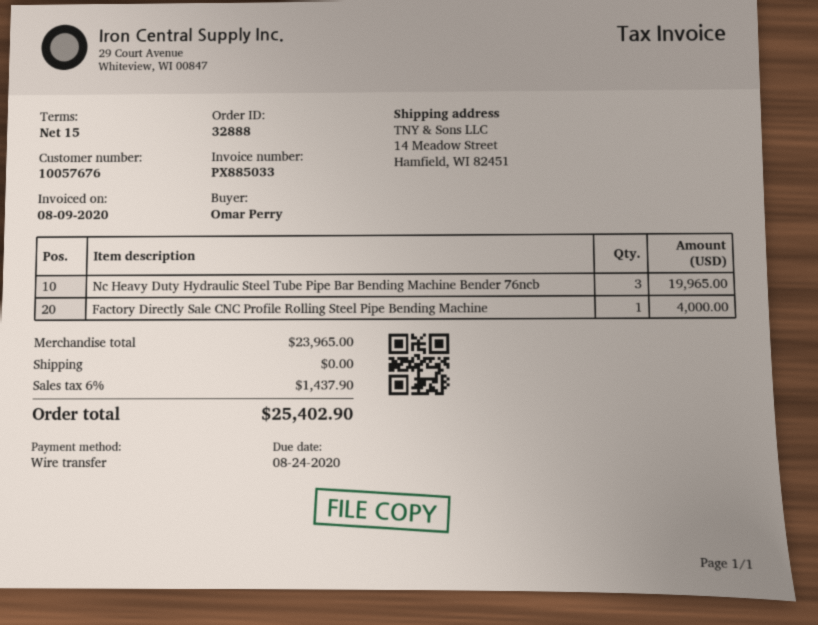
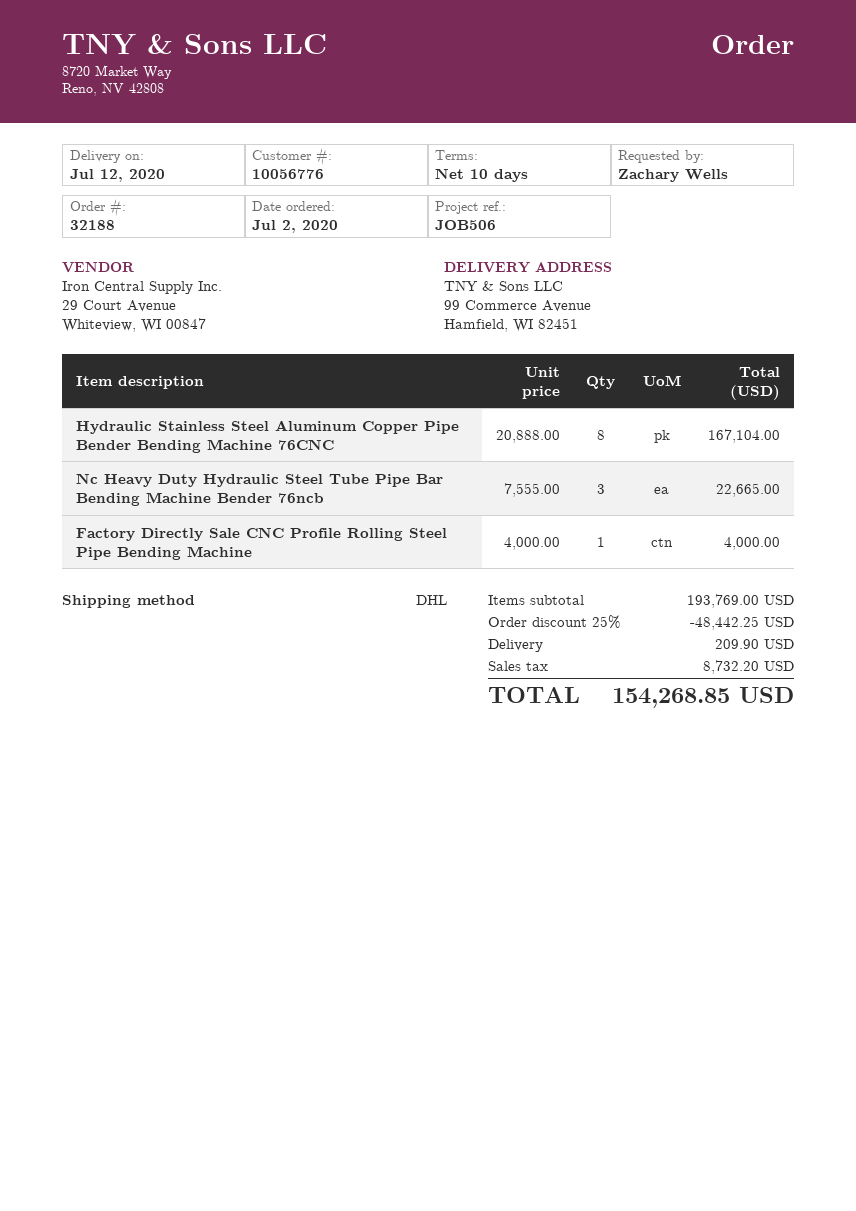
order number: 32888 -> 32188
payment terms: 15 days -> 10 days
customer number: 10057676 -> 10056776
ordered by: Omar Perry -> Zachary Wells
ship to: 14 Meadow Street, Hamfield, WI 82451 -> 99 Commerce Avenue, Hamfield, WI 82451
Nc Heavy Duty Hydraulic Steel Tube Pipe Bar Bending Machine Bender 76ncb: 3 for 19965.00 -> 3 for 22665.00
Hydraulic Stainless Steel Aluminum Copper Pipe Bender Bending Machine 76CNC: none -> 8 for 167104.00
subtotal: 23965.00 -> 193769.00
discount: none -> 25% = 48442.25
shipping: 0.00 -> 209.90
tax: 1437.90 -> 8732.20
total: 25402.90 -> 154268.85

